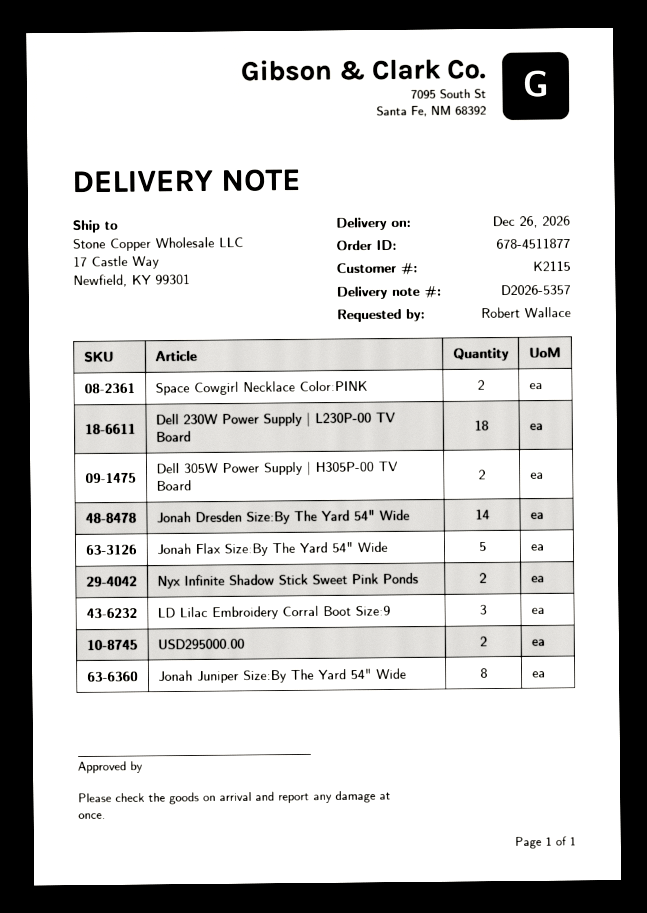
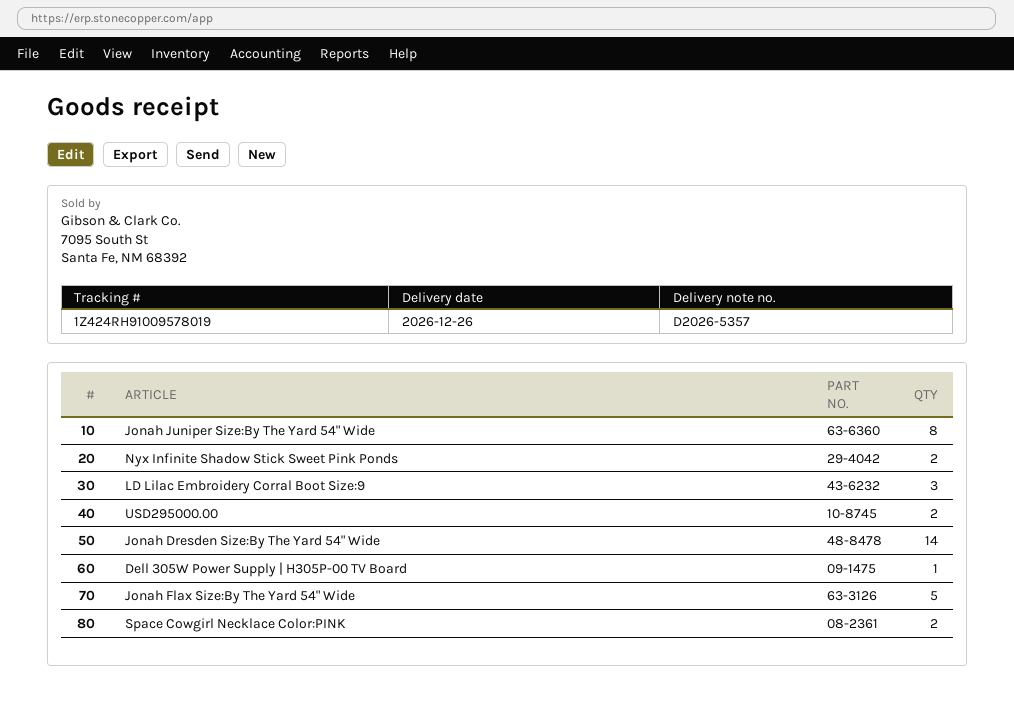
Dell 230W Power Supply | L230P-00 TV Board: 18 -> none
Dell 305W Power Supply | H305P-00 TV Board: 2 -> 1

